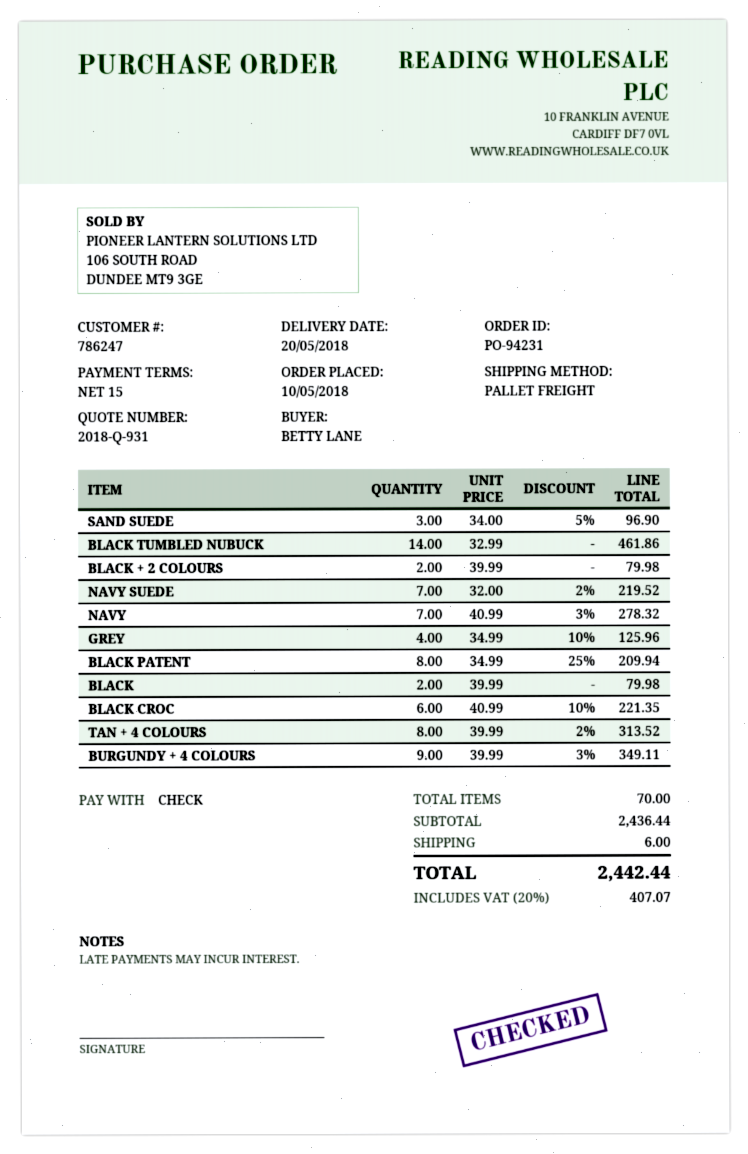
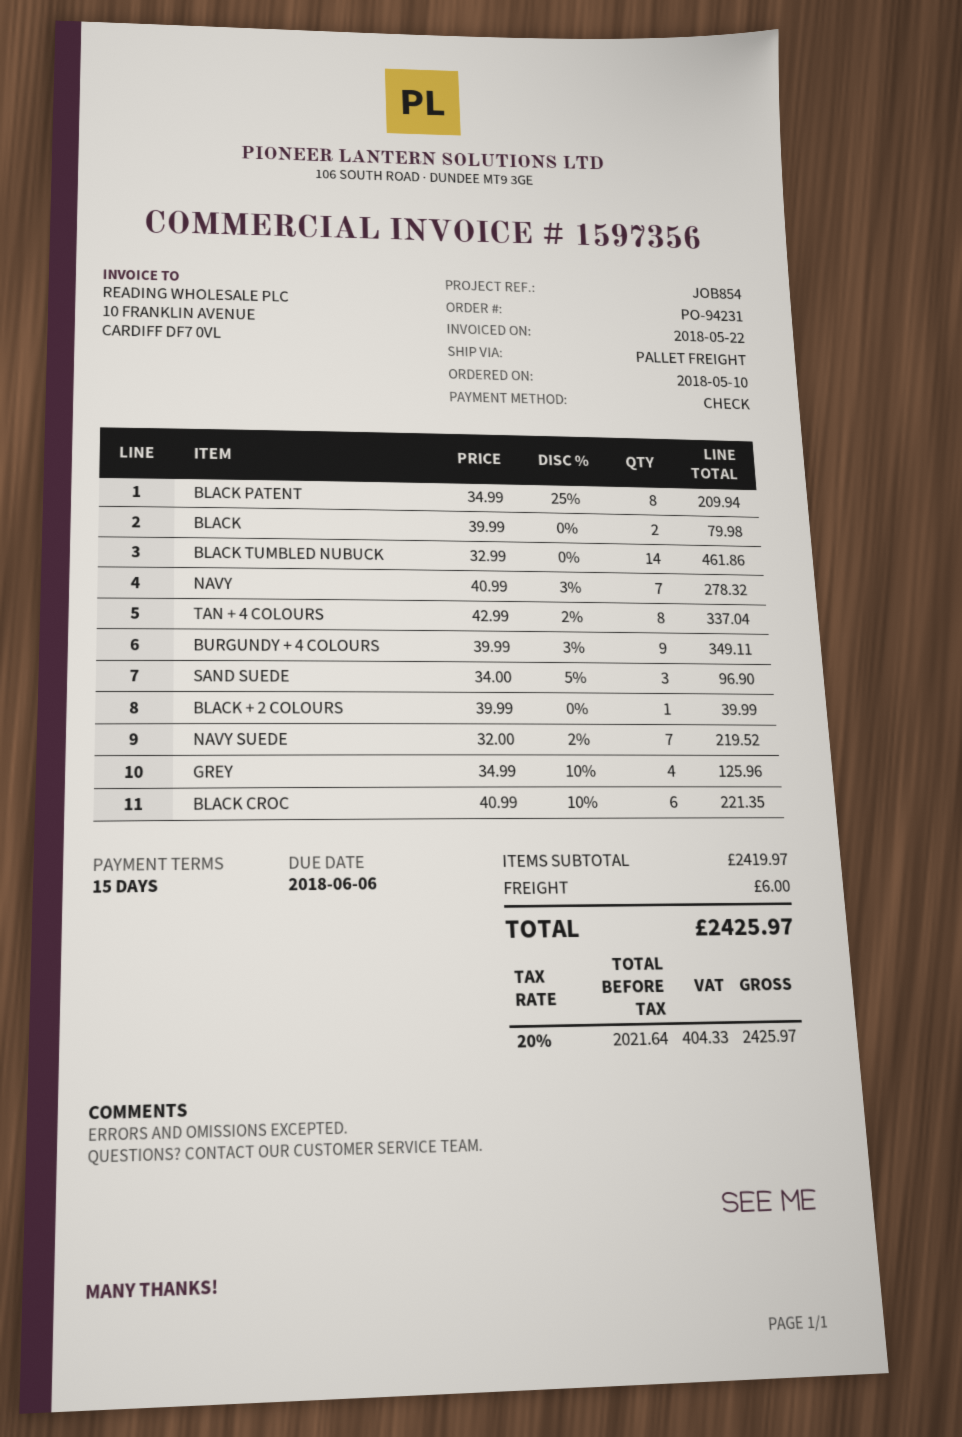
BLACK + 2 COLOURS: 2 x 39.99 = 79.98 -> 1 x 39.99 = 39.99
TAN + 4 COLOURS: 8 x 39.99 - 2% = 313.52 -> 8 x 42.99 - 2% = 337.04
subtotal: 2436.44 -> 2419.97
tax: 20% = 407.07 -> 20% = 404.33
total: 2442.44 -> 2425.97

